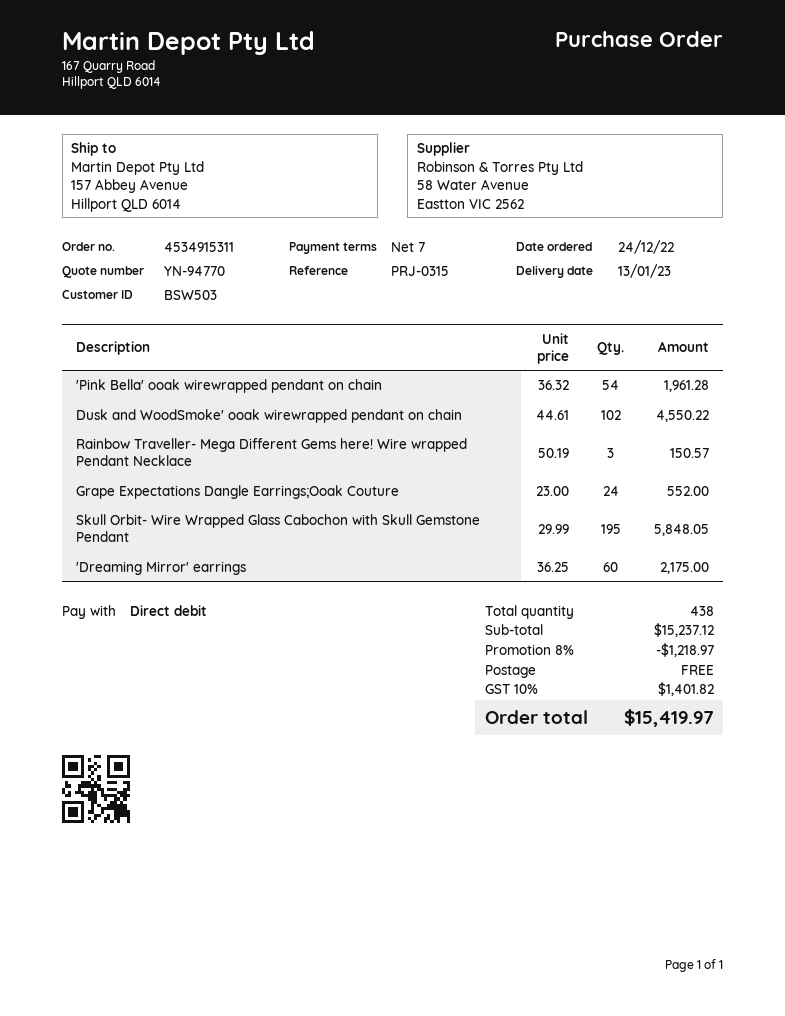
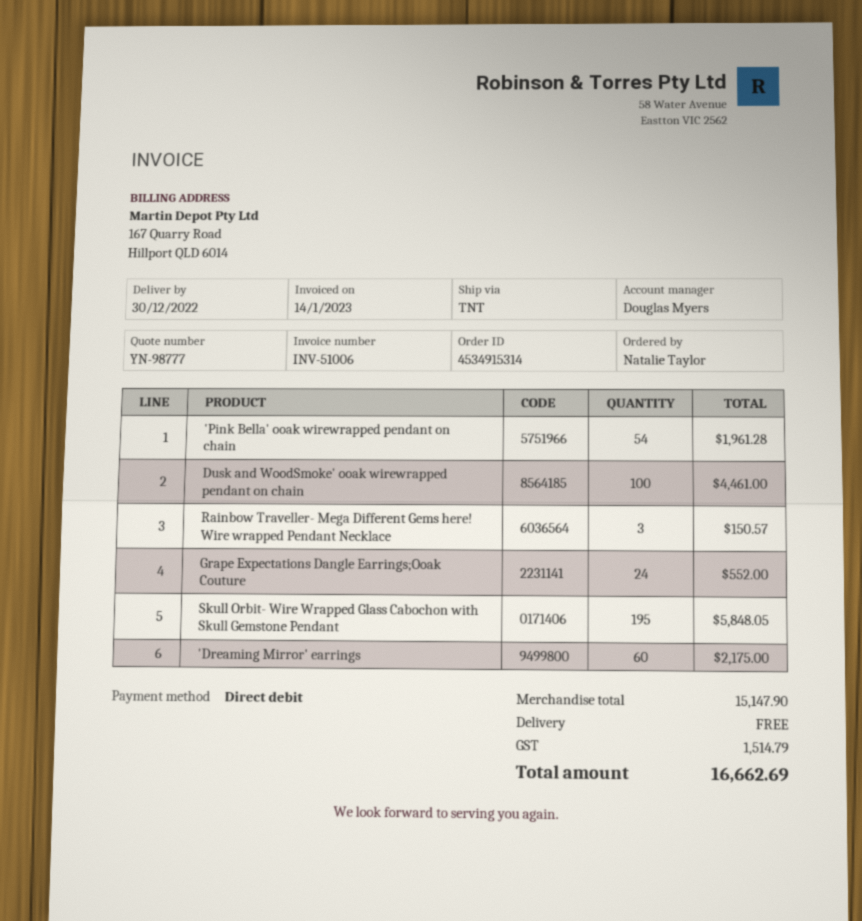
quote number: YN-94770 -> YN-98777
order number: 4534915311 -> 4534915314
delivery date: 2023-01-13 -> 2022-12-30
Dusk and WoodSmoke' ooak wirewrapped pendant on chain: 102 for 4550.22 -> 100 for 4461.00
subtotal: 15237.12 -> 15147.90
discount: 8% = 1218.97 -> none
tax: 1401.82 -> 1514.79
total: 15419.97 -> 16662.69

